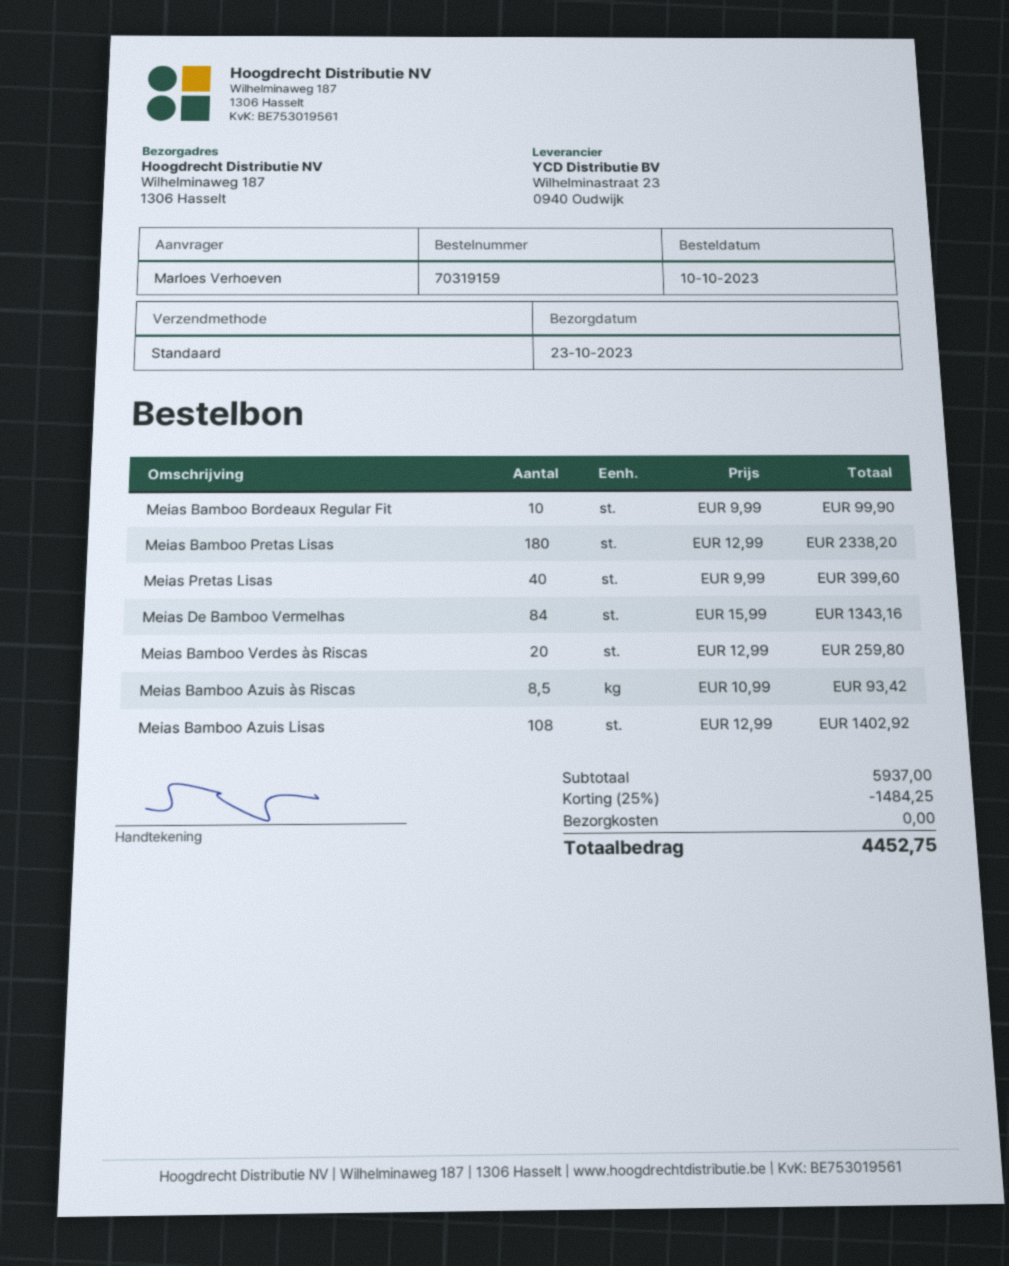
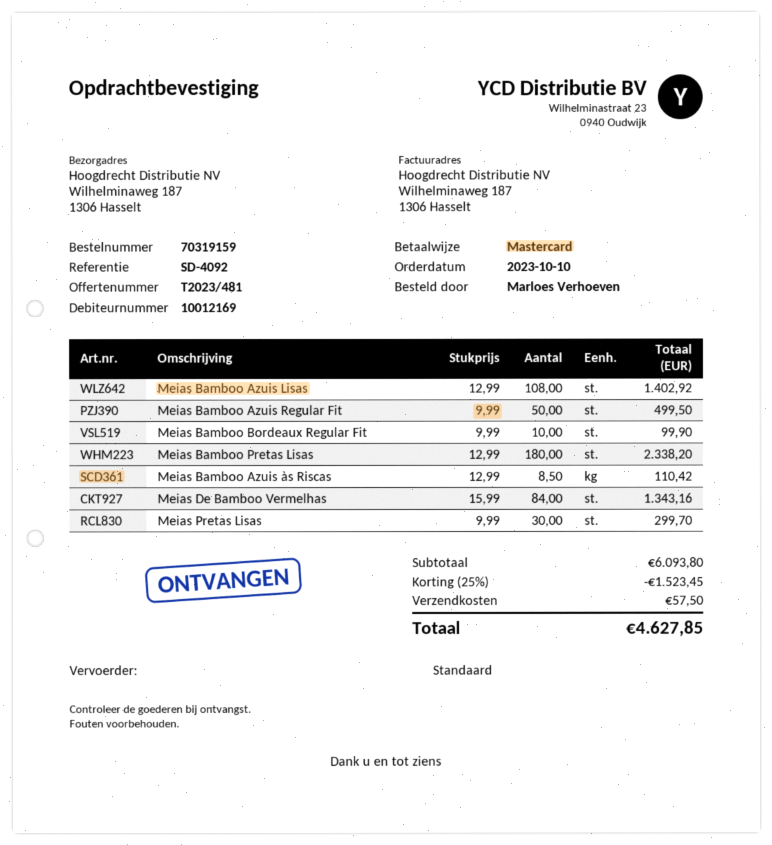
Meias Pretas Lisas: 40 x 9.99 = 399.60 -> 30 x 9.99 = 299.70
Meias Bamboo Verdes às Riscas: 20 x 12.99 = 259.80 -> none
Meias Bamboo Azuis às Riscas: 8.5 x 10.99 = 93.42 -> 8.5 x 12.99 = 110.42
Meias Bamboo Azuis Regular Fit: none -> 50 x 9.99 = 499.50
subtotal: 5937.00 -> 6093.80
discount: 25% = 1484.25 -> 25% = 1523.45
shipping: 0.00 -> 57.50
total: 4452.75 -> 4627.85

